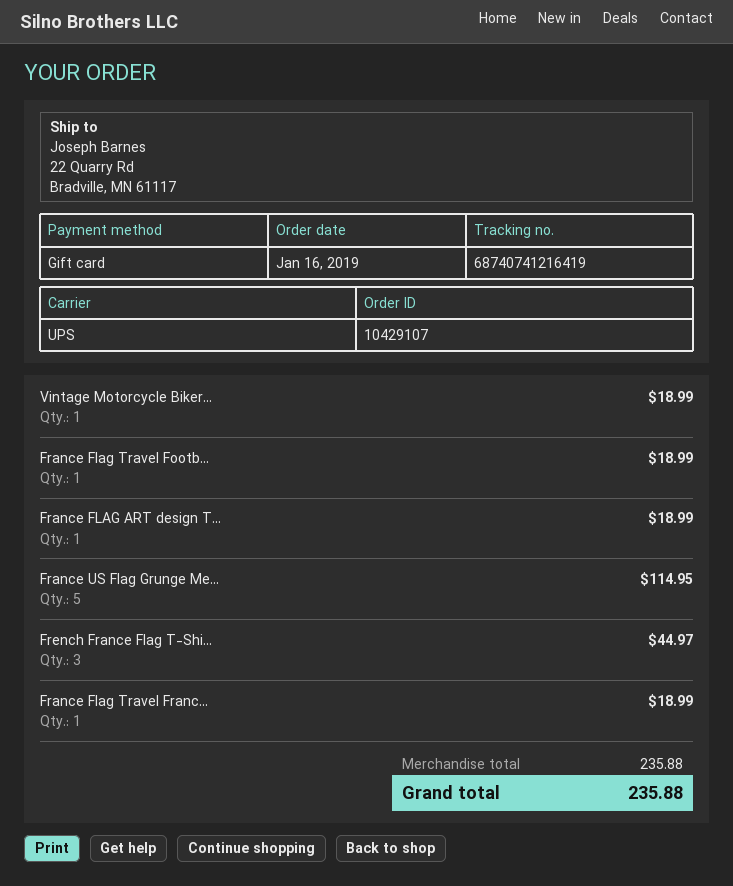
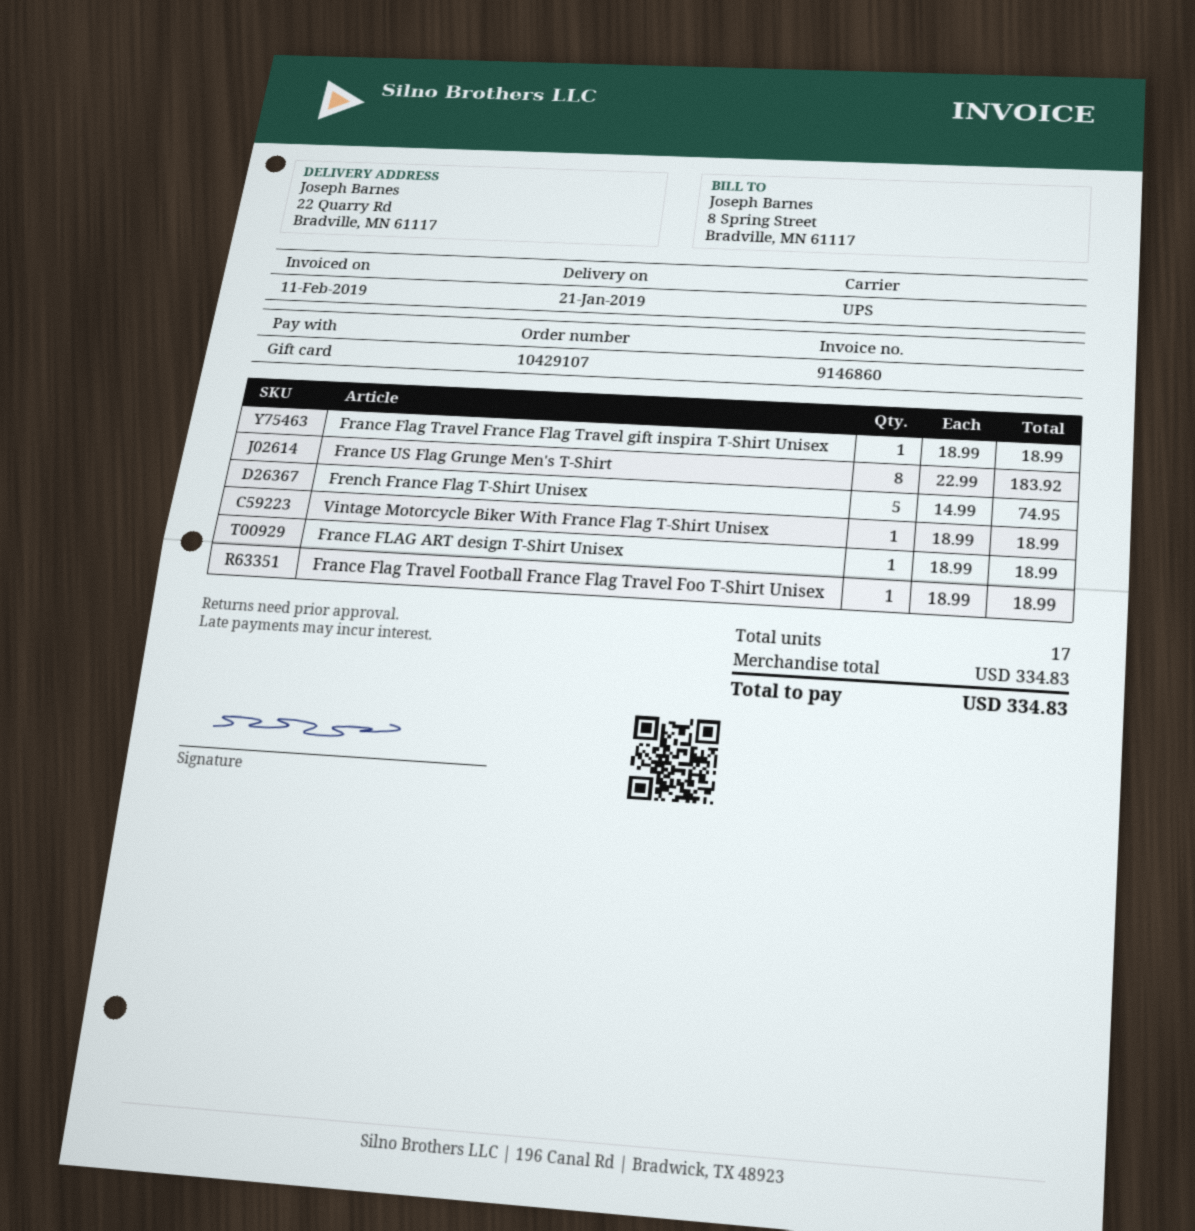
France US Flag Grunge Me...: 5 for 114.95 -> 8 for 183.92
French France Flag T-Shi...: 3 for 44.97 -> 5 for 74.95
subtotal: 235.88 -> 334.83
total: 235.88 -> 334.83

